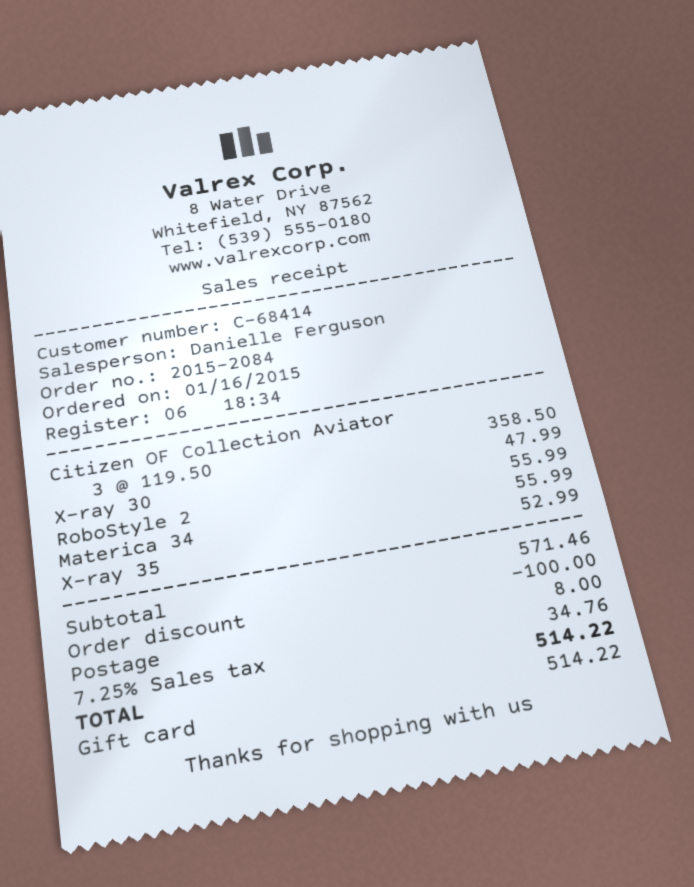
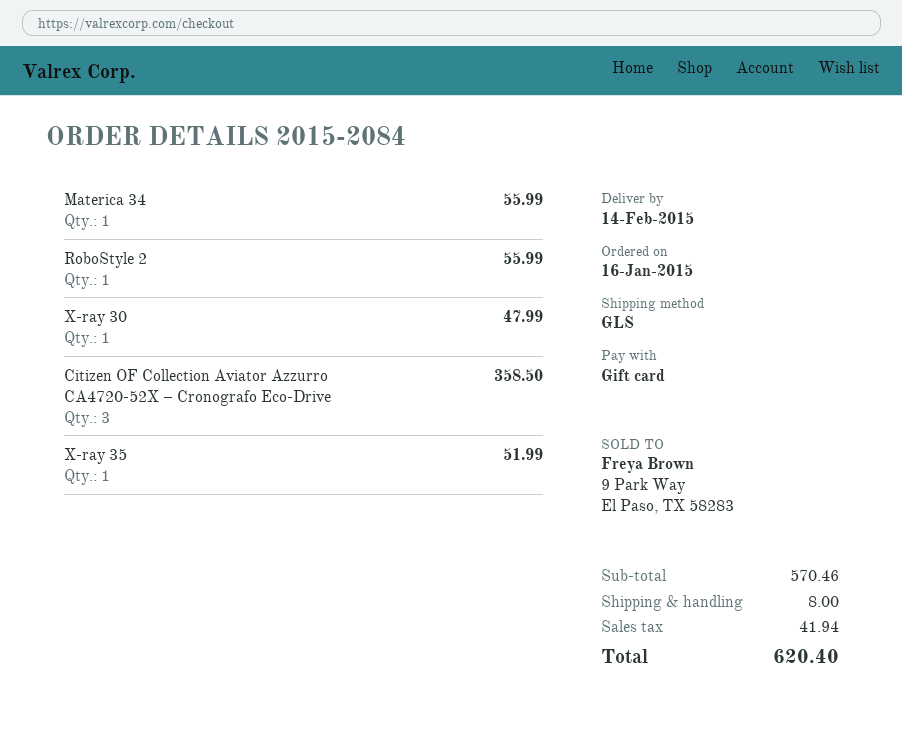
X-ray 35: 1 for 52.99 -> 1 for 51.99
subtotal: 571.46 -> 570.46
discount: 100.00 -> none
tax: 34.76 -> 41.94
total: 514.22 -> 620.40

